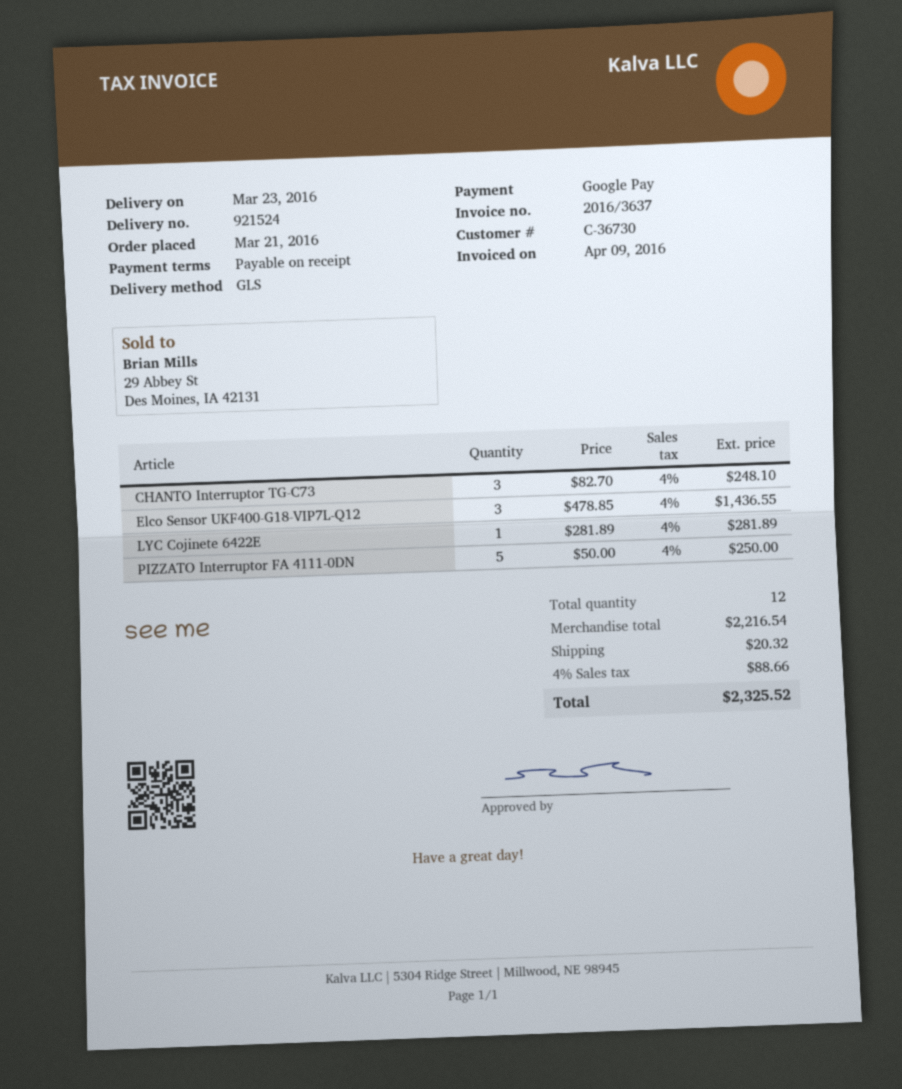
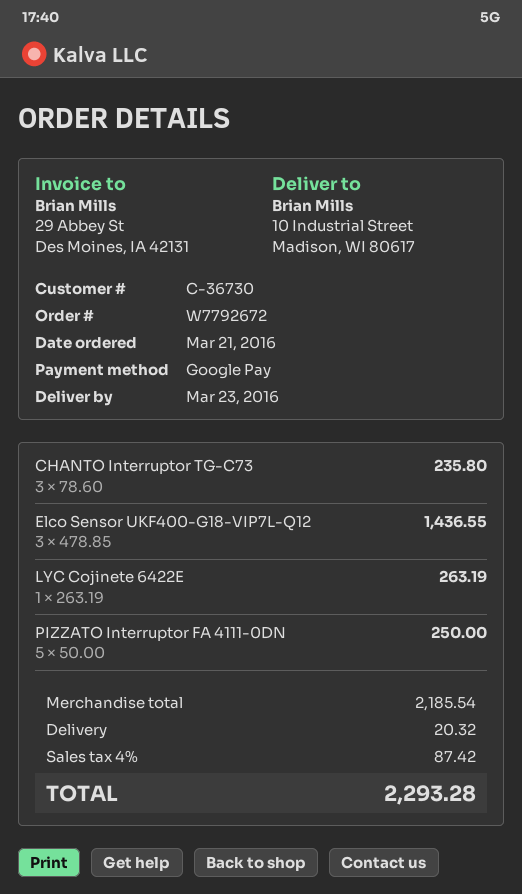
CHANTO Interruptor TG-C73: 3 x 82.70 = 248.10 -> 3 x 78.60 = 235.80
LYC Cojinete 6422E: 1 x 281.89 = 281.89 -> 1 x 263.19 = 263.19
subtotal: 2216.54 -> 2185.54
tax: 4% = 88.66 -> 4% = 87.42
total: 2325.52 -> 2293.28

